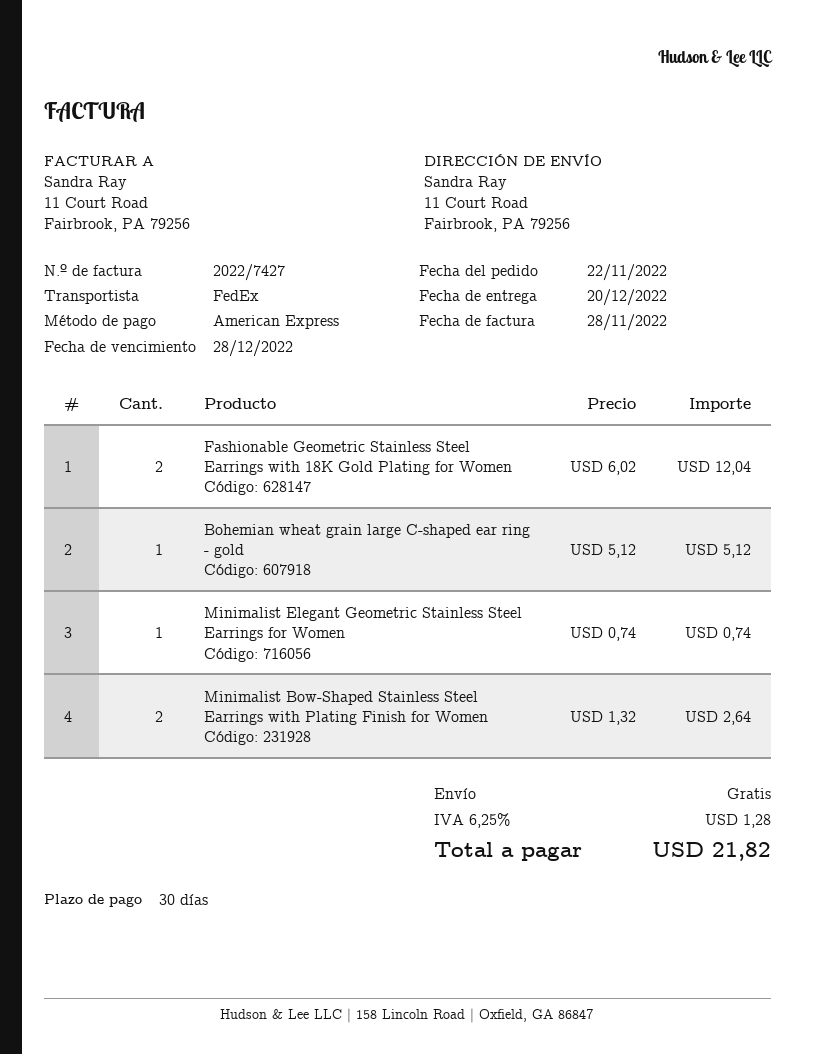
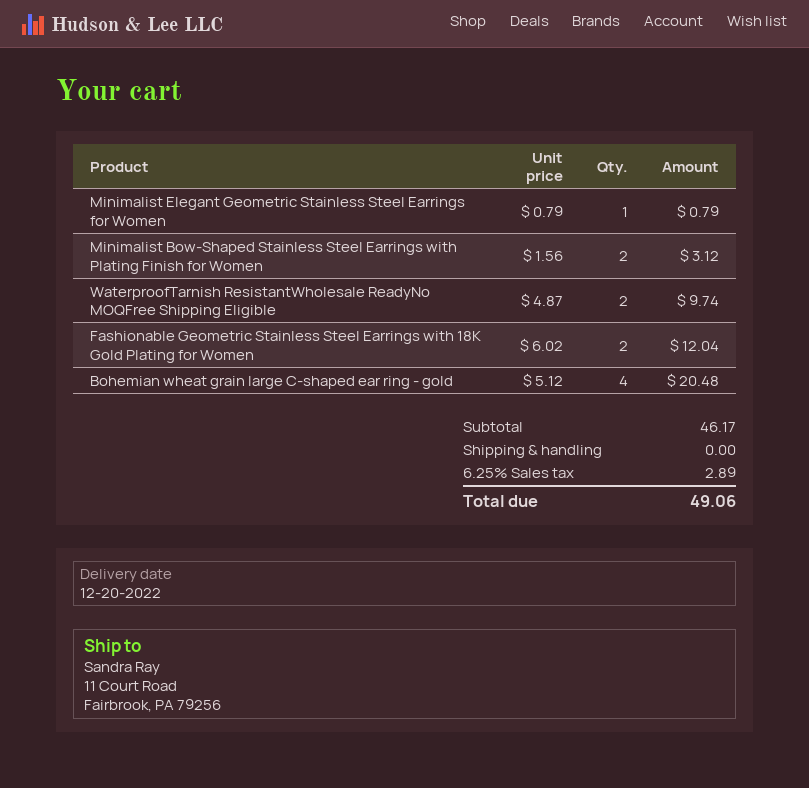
Bohemian wheat grain large C-shaped ear ring - gold: 1 x 5.12 = 5.12 -> 4 x 5.12 = 20.48
Minimalist Elegant Geometric Stainless Steel Earrings for Women: 1 x 0.74 = 0.74 -> 1 x 0.79 = 0.79
Minimalist Bow-Shaped Stainless Steel Earrings with Plating Finish for Women: 2 x 1.32 = 2.64 -> 2 x 1.56 = 3.12
WaterproofTarnish ResistantWholesale ReadyNo MOQFree Shipping Eligible: none -> 2 x 4.87 = 9.74
tax: 6.25% = 1.28 -> 6.25% = 2.89
total: 21.82 -> 49.06

